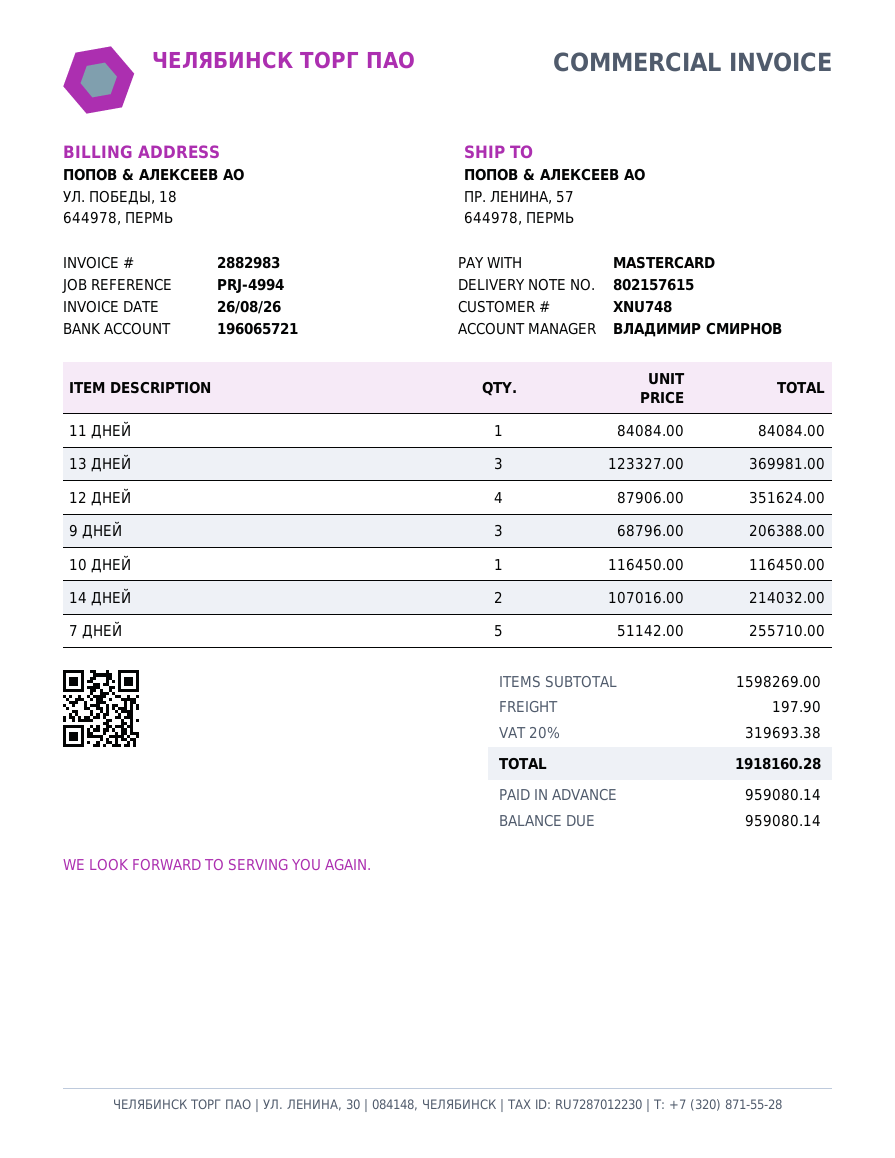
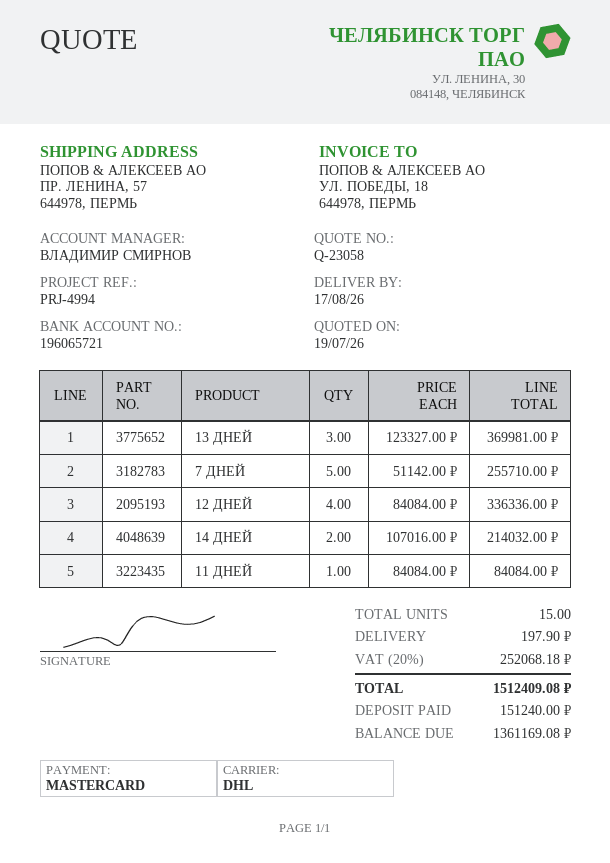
12 ДНЕЙ: 4 x 87906.00 = 351624.00 -> 4 x 84084.00 = 336336.00
9 ДНЕЙ: 3 x 68796.00 = 206388.00 -> none
10 ДНЕЙ: 1 x 116450.00 = 116450.00 -> none
tax: 20% = 319693.38 -> 20% = 252068.18
total: 1918160.28 -> 1512409.08
deposit: 959080.14 -> 151240.00
balance: 959080.14 -> 1361169.08

